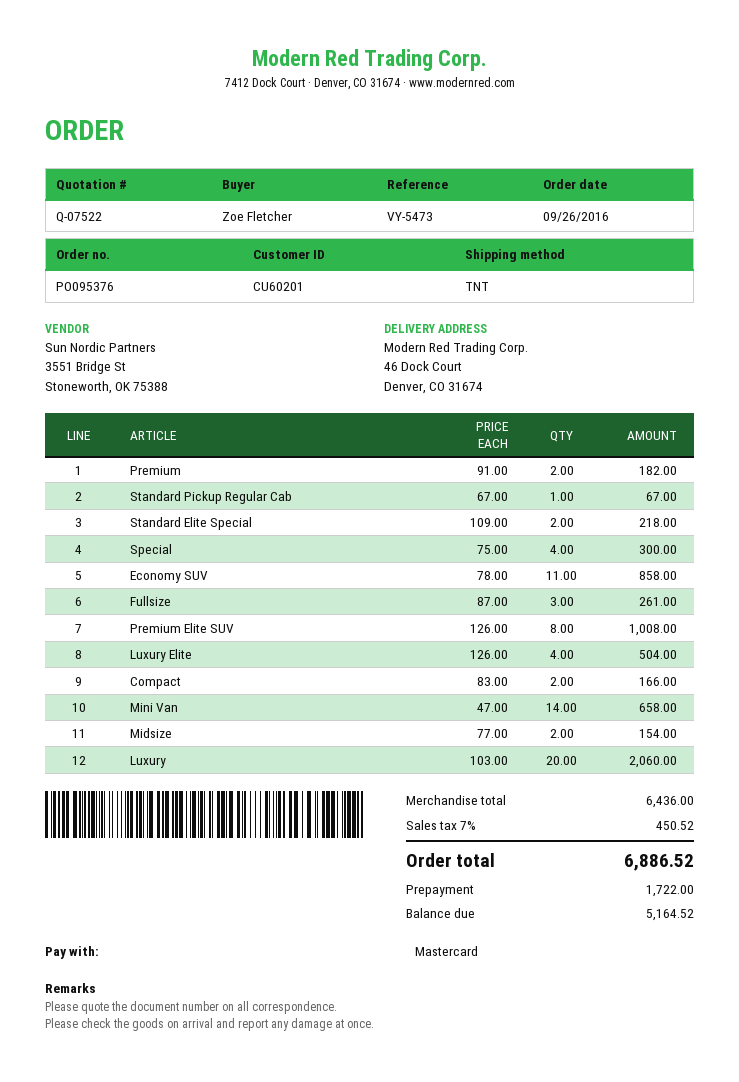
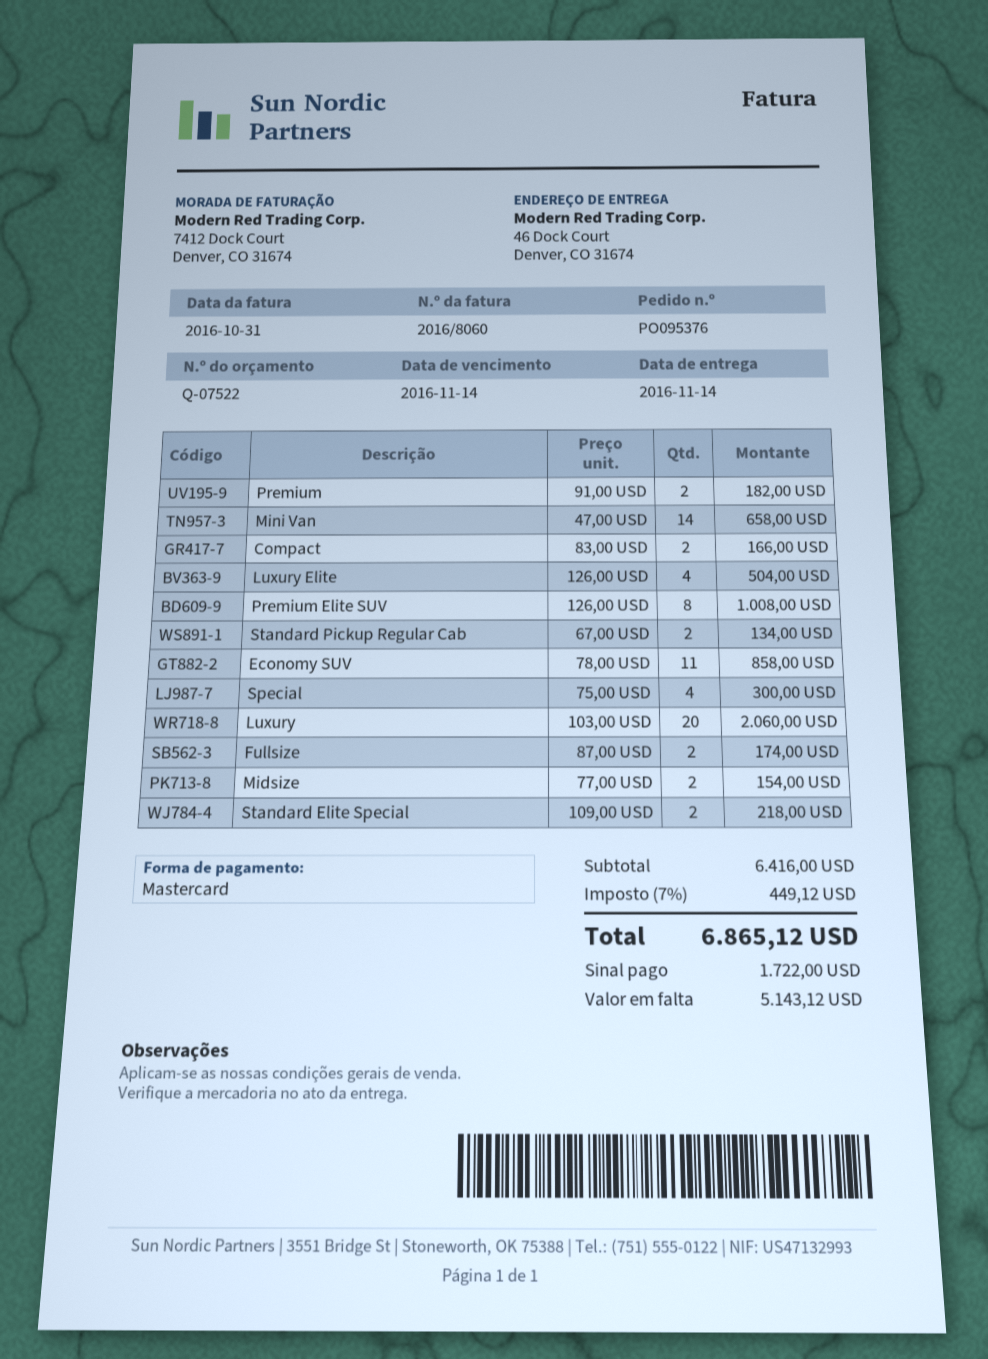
Standard Pickup Regular Cab: 1 x 67.00 = 67.00 -> 2 x 67.00 = 134.00
Fullsize: 3 x 87.00 = 261.00 -> 2 x 87.00 = 174.00
subtotal: 6436.00 -> 6416.00
tax: 7% = 450.52 -> 7% = 449.12
total: 6886.52 -> 6865.12
balance: 5164.52 -> 5143.12

